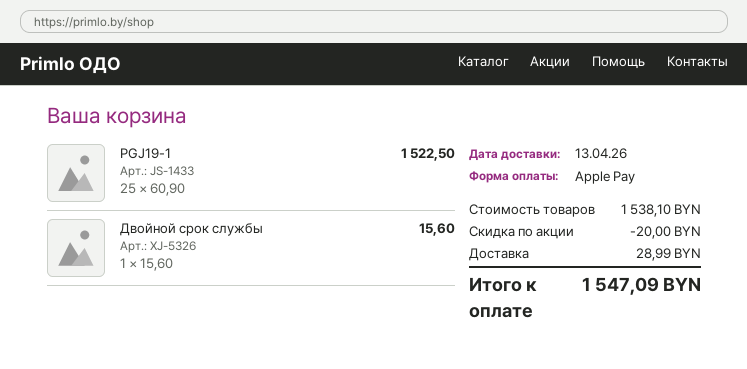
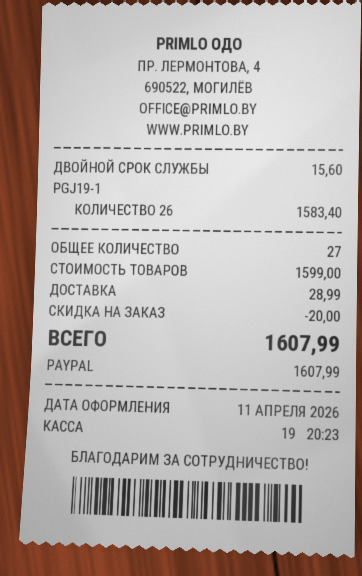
payment method: Apple Pay -> PayPal
PGJ19-1: 25 for 1522.50 -> 26 for 1583.40
subtotal: 1538.10 -> 1599.00
total: 1547.09 -> 1607.99

